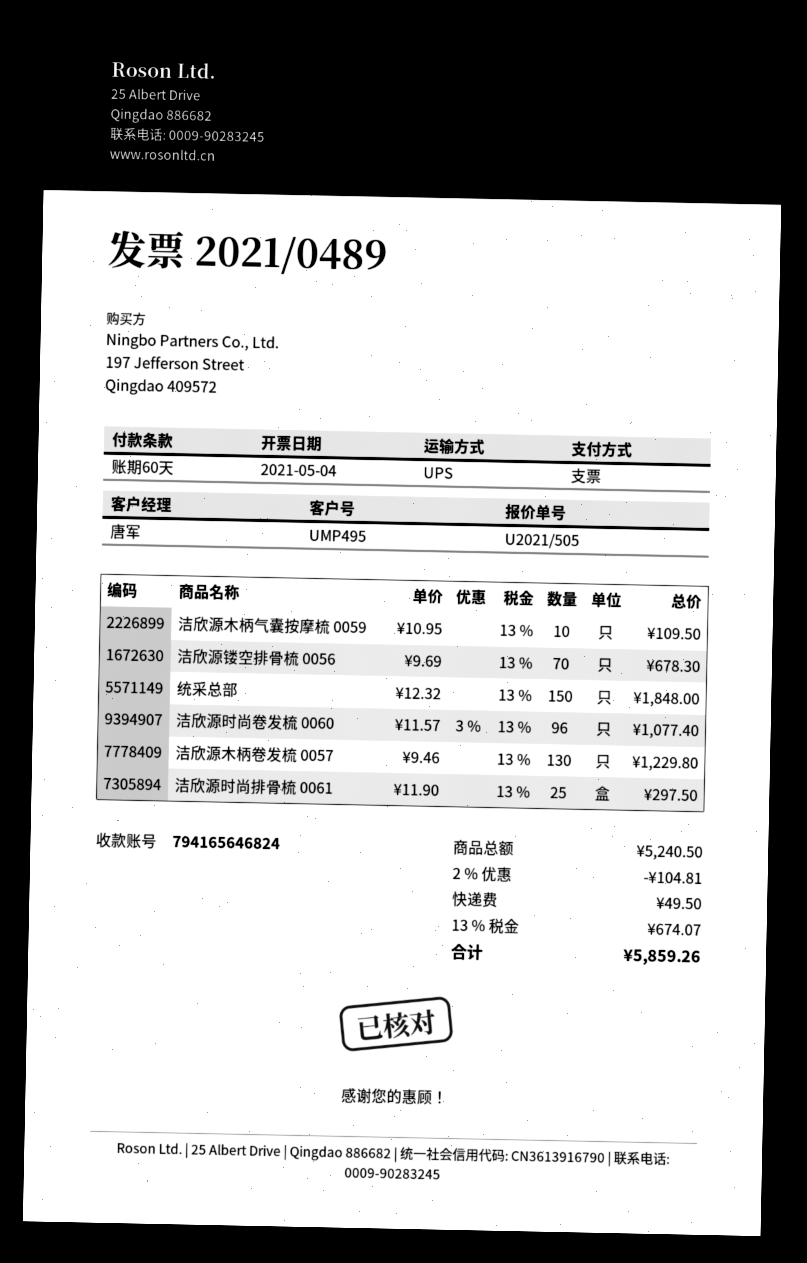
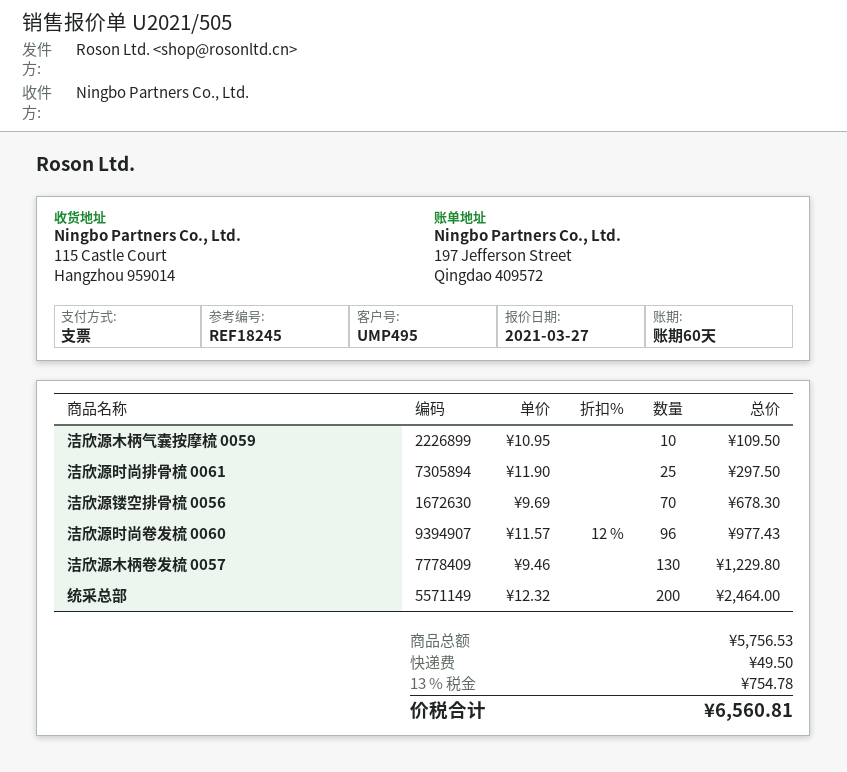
统采总部: 150 x 12.32 = 1848.00 -> 200 x 12.32 = 2464.00
洁欣源时尚卷发梳 0060: 96 x 11.57 - 3% = 1077.40 -> 96 x 11.57 - 12% = 977.43
subtotal: 5240.50 -> 5756.53
discount: 2% = 104.81 -> none
tax: 13% = 674.07 -> 13% = 754.78
total: 5859.26 -> 6560.81

